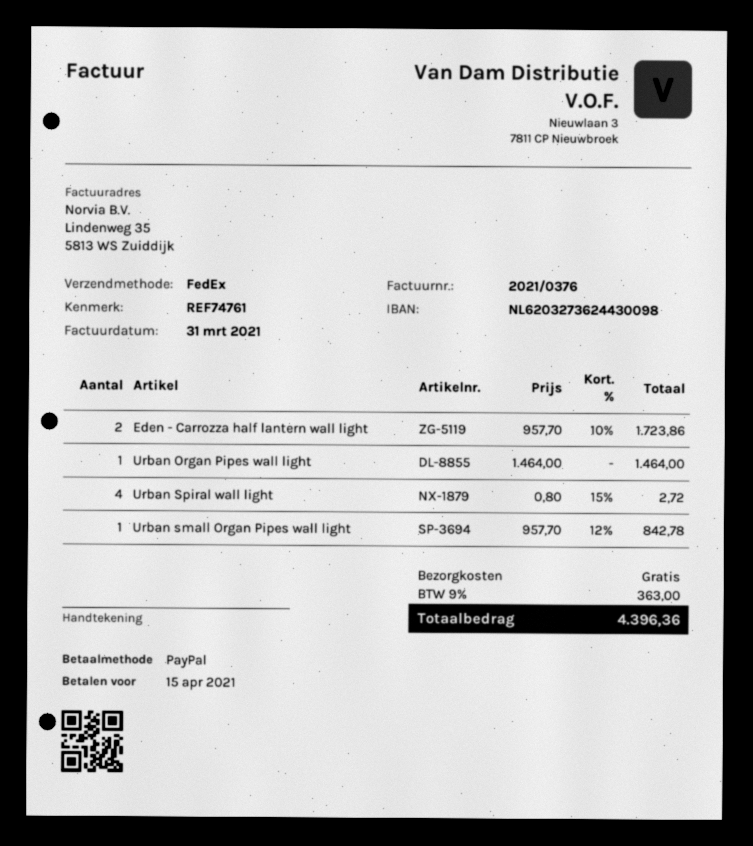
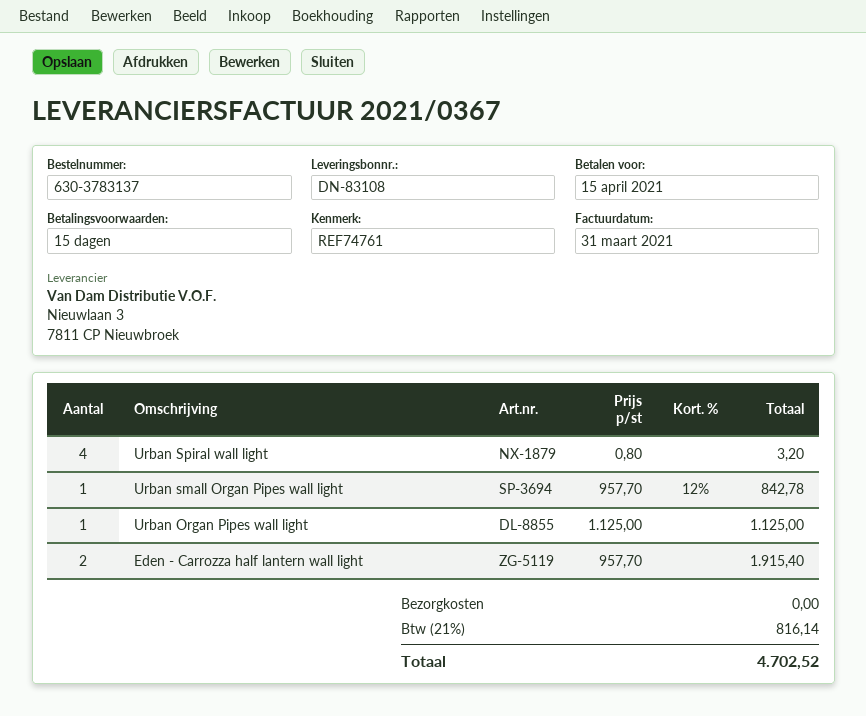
invoice number: 2021/0376 -> 2021/0367
Eden - Carrozza half lantern wall light: 2 x 957.70 - 10% = 1723.86 -> 2 x 957.70 = 1915.40
Urban Organ Pipes wall light: 1 x 1464.00 = 1464.00 -> 1 x 1125.00 = 1125.00
Urban Spiral wall light: 4 x 0.80 - 15% = 2.72 -> 4 x 0.80 = 3.20
tax: 9% = 363.00 -> 21% = 816.14
total: 4396.36 -> 4702.52

